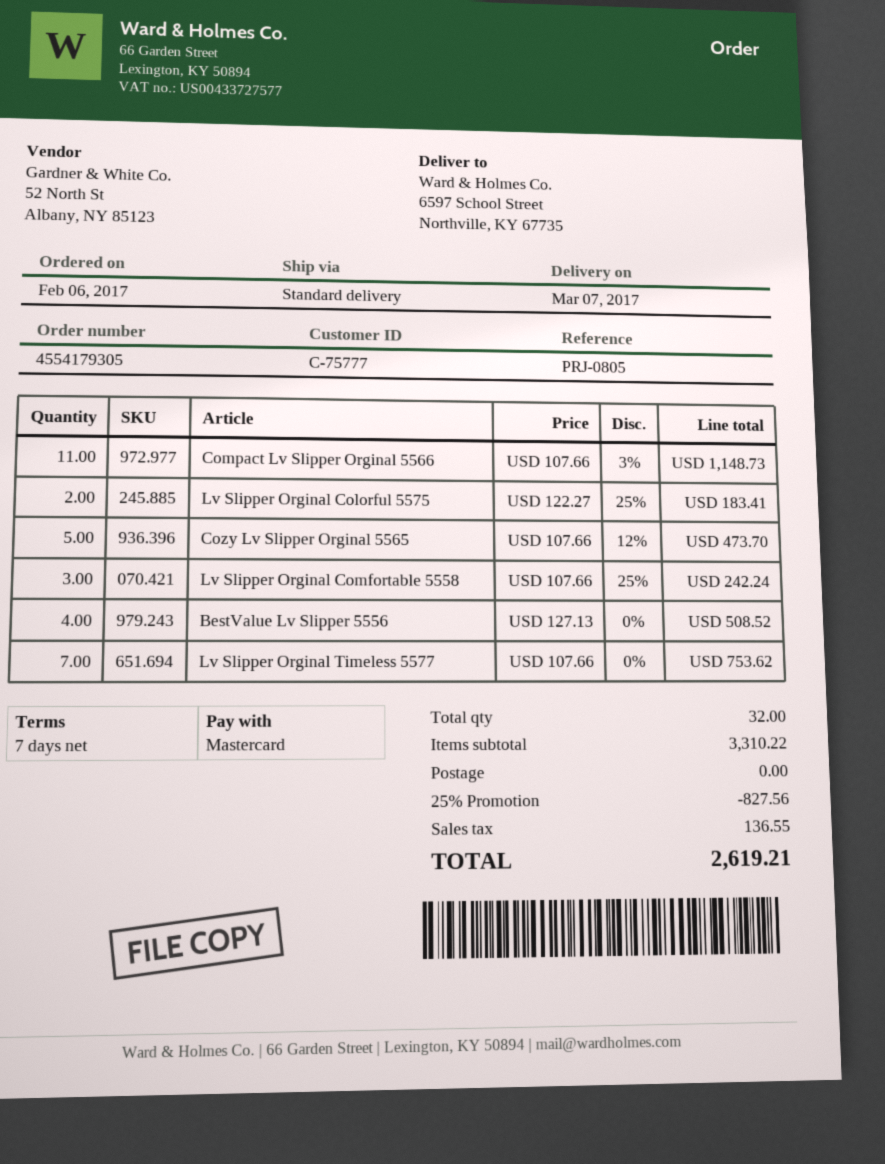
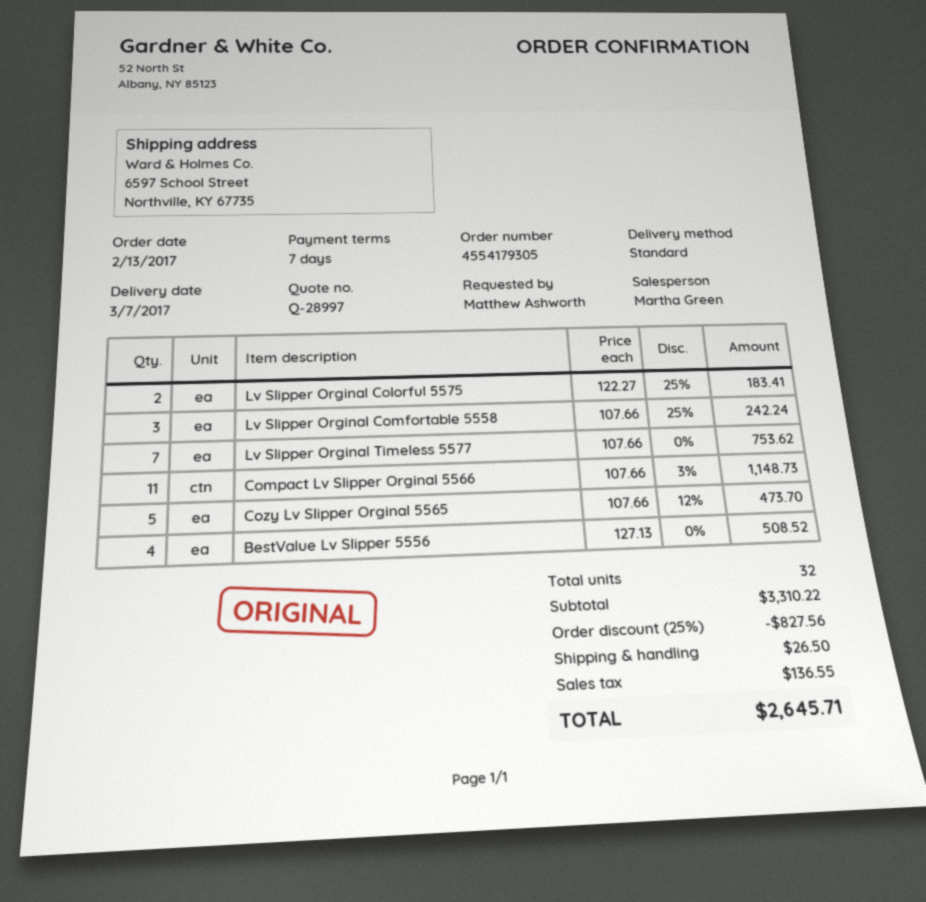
order date: 2017-02-06 -> 2017-02-13
shipping: 0.00 -> 26.50
total: 2619.21 -> 2645.71

